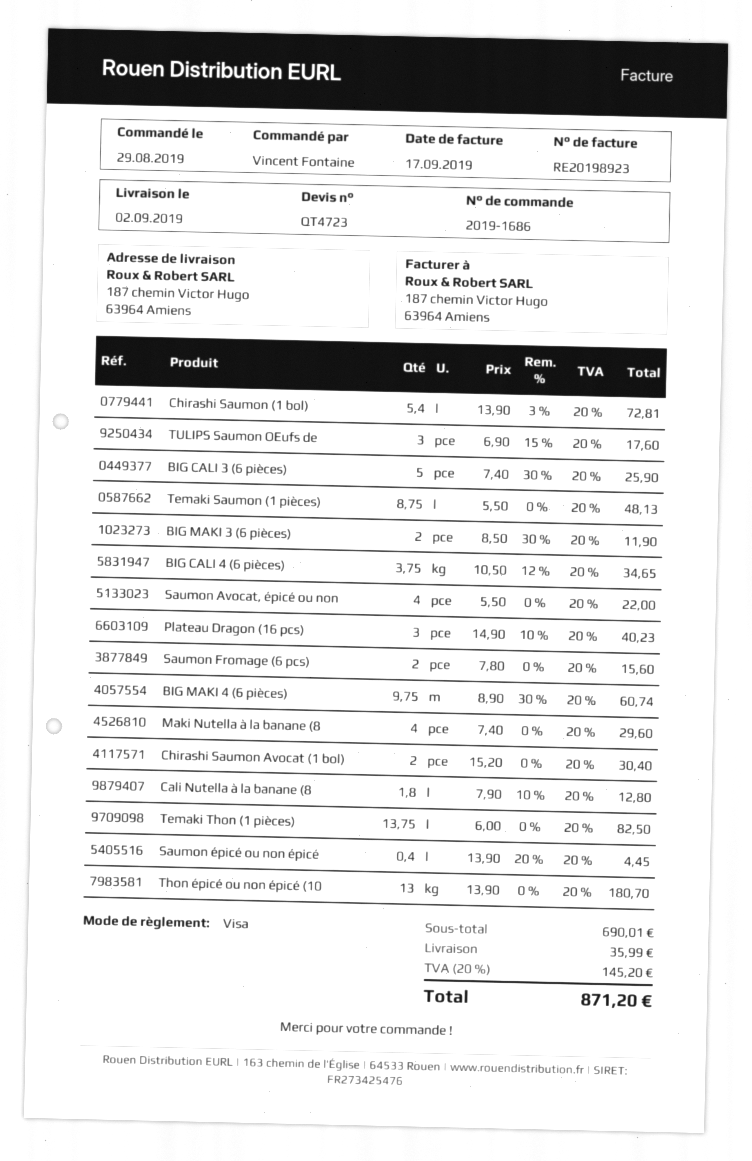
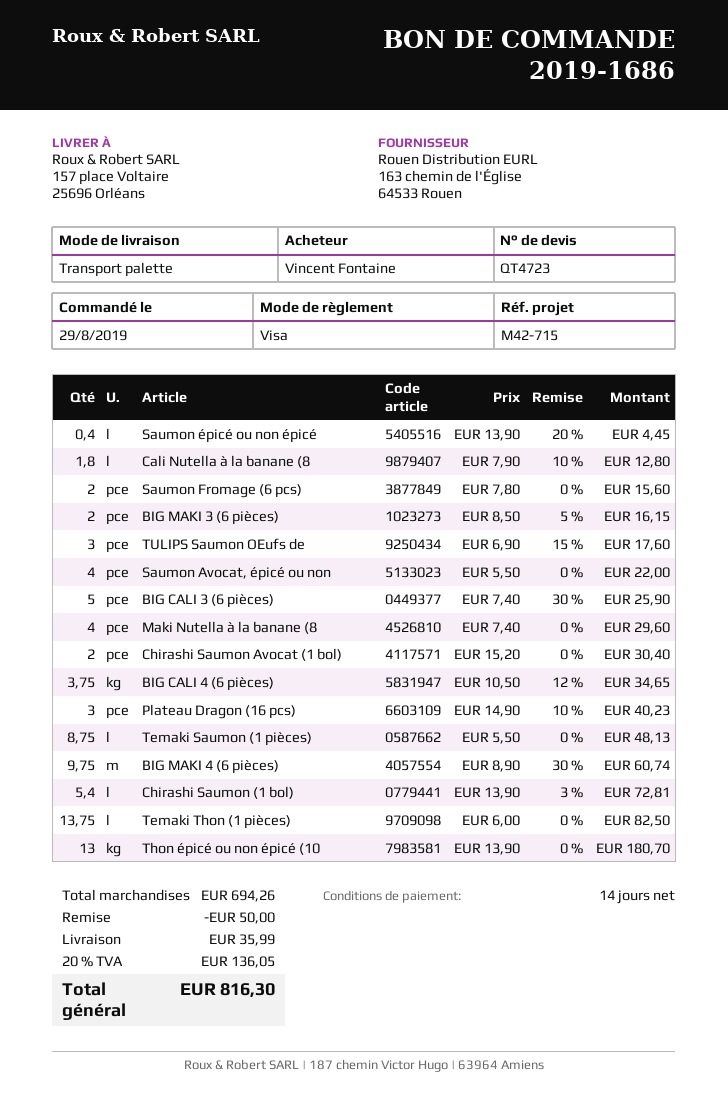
ship to: 187 chemin Victor Hugo, 63964 Amiens -> 157 place Voltaire, 25696 Orléans
BIG MAKI 3 (6 pièces): 2 x 8.50 - 30% = 11.90 -> 2 x 8.50 - 5% = 16.15
subtotal: 690.01 -> 694.26
discount: none -> 50.00
tax: 20% = 145.20 -> 20% = 136.05
total: 871.20 -> 816.30

